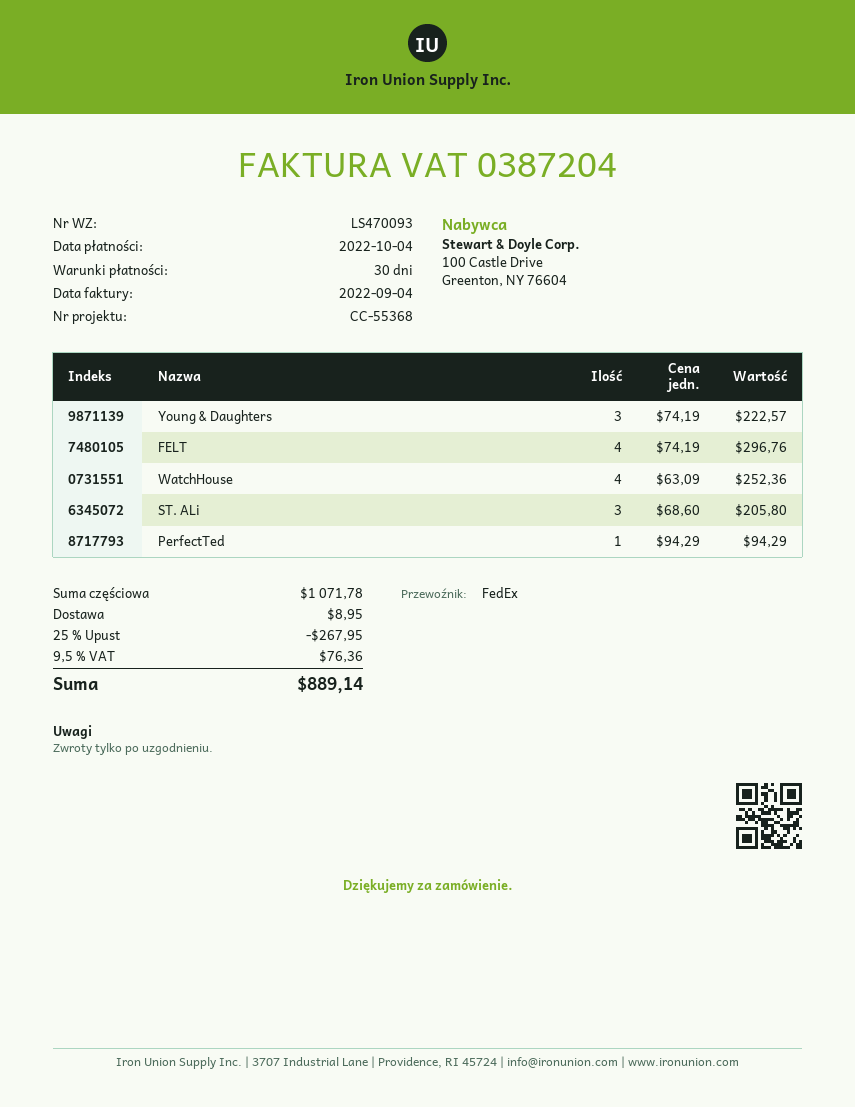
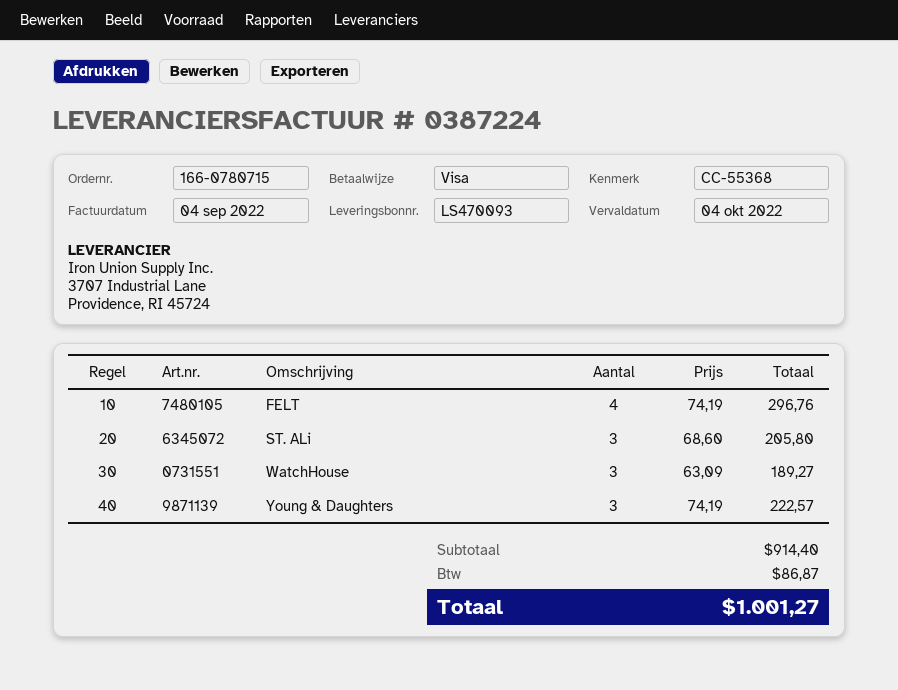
invoice number: 0387204 -> 0387224
WatchHouse: 4 x 63.09 = 252.36 -> 3 x 63.09 = 189.27
PerfectTed: 1 x 94.29 = 94.29 -> none
subtotal: 1071.78 -> 914.40
discount: 25% = 267.95 -> none
shipping: 8.95 -> none
tax: 76.36 -> 86.87
total: 889.14 -> 1001.27

